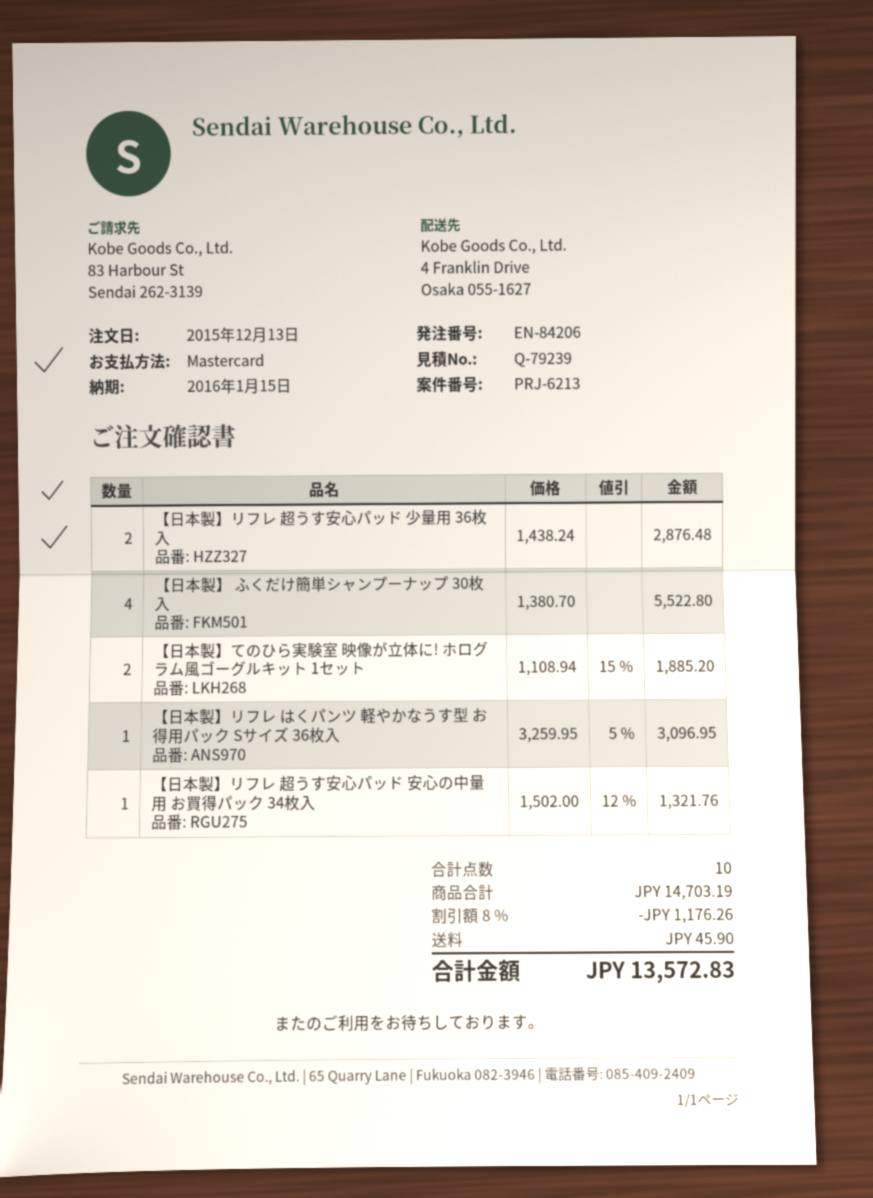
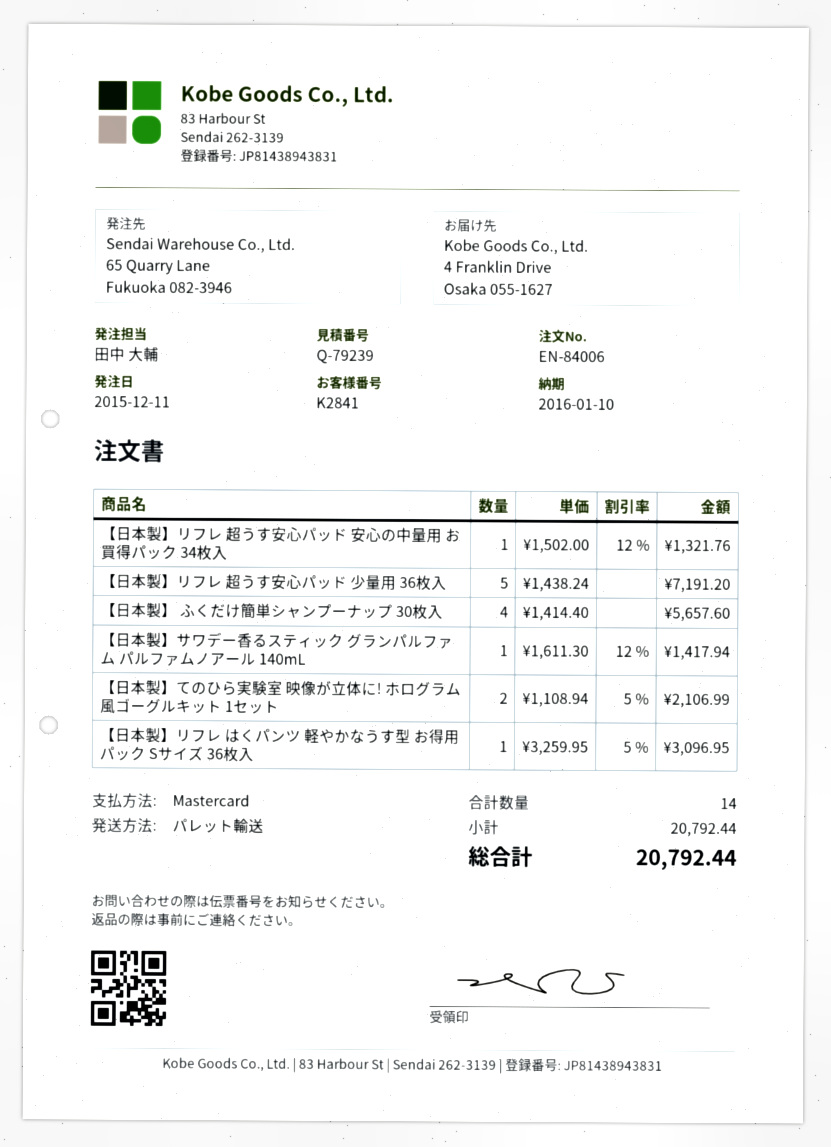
order number: EN-84206 -> EN-84006
order date: 2015-12-13 -> 2015-12-11
delivery date: 2016-01-15 -> 2016-01-10
【日本製】リフレ 超うす安心パッド 少量用 36枚入: 2 x 1438.24 = 2876.48 -> 5 x 1438.24 = 7191.20
【日本製】 ふくだけ簡単シャンプーナップ 30枚入: 4 x 1380.70 = 5522.80 -> 4 x 1414.40 = 5657.60
【日本製】てのひら実験室 映像が立体に! ホログラム風ゴーグルキット 1セット: 2 x 1108.94 - 15% = 1885.20 -> 2 x 1108.94 - 5% = 2106.99
【日本製】サワデー香るスティック グランパルファム パルファムノアール 140mL: none -> 1 x 1611.30 - 12% = 1417.94
total quantity: 10 -> 14
subtotal: 14703.19 -> 20792.44
discount: 8% = 1176.26 -> none
shipping: 45.90 -> none
total: 13572.83 -> 20792.44

